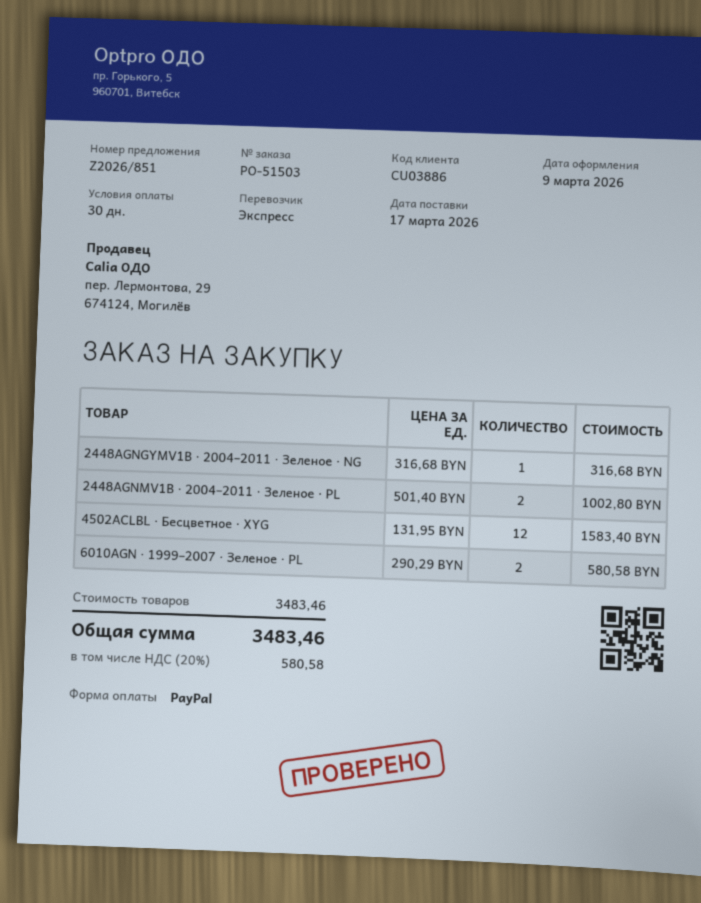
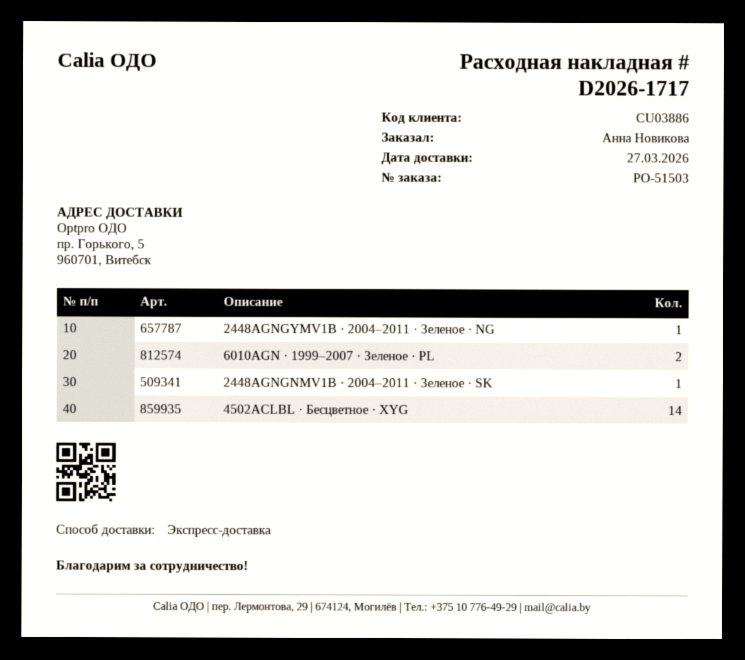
delivery date: 2026-03-17 -> 2026-03-27
2448AGNMV1B · 2004–2011 · Зеленое · PL: 2 -> none
4502ACLBL · Бесцветное · XYG: 12 -> 14
2448AGNGNMV1B · 2004–2011 · Зеленое · SK: none -> 1

